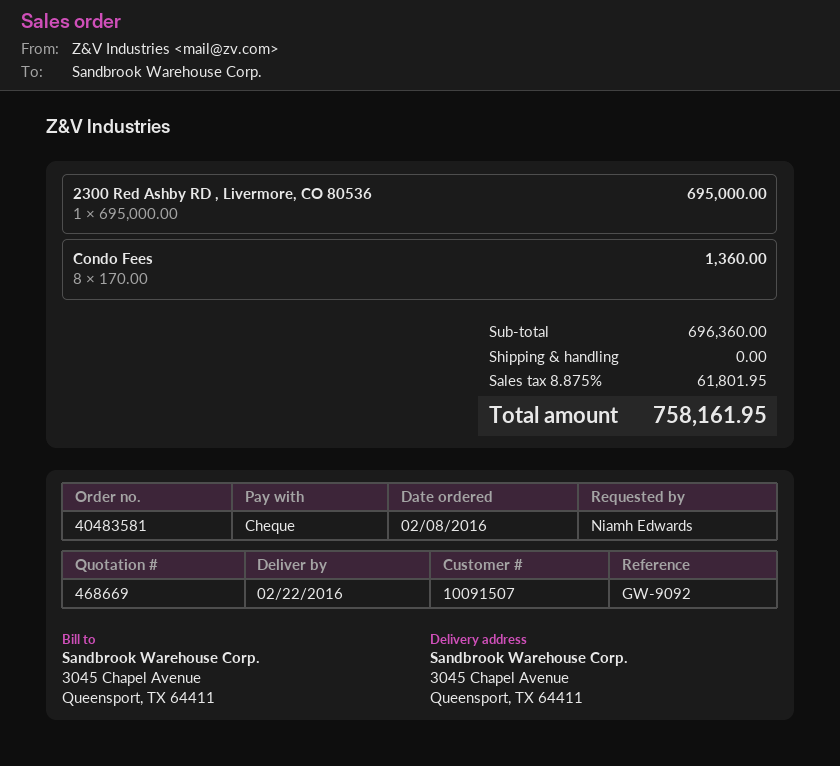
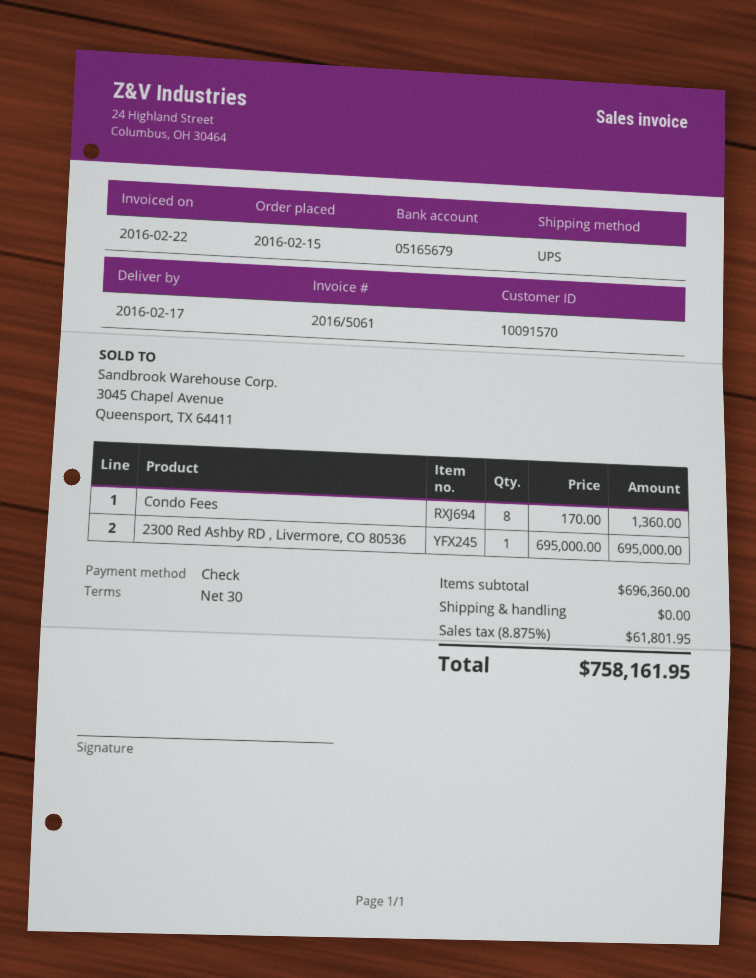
order date: 2016-02-08 -> 2016-02-15
delivery date: 2016-02-22 -> 2016-02-17
customer number: 10091507 -> 10091570

